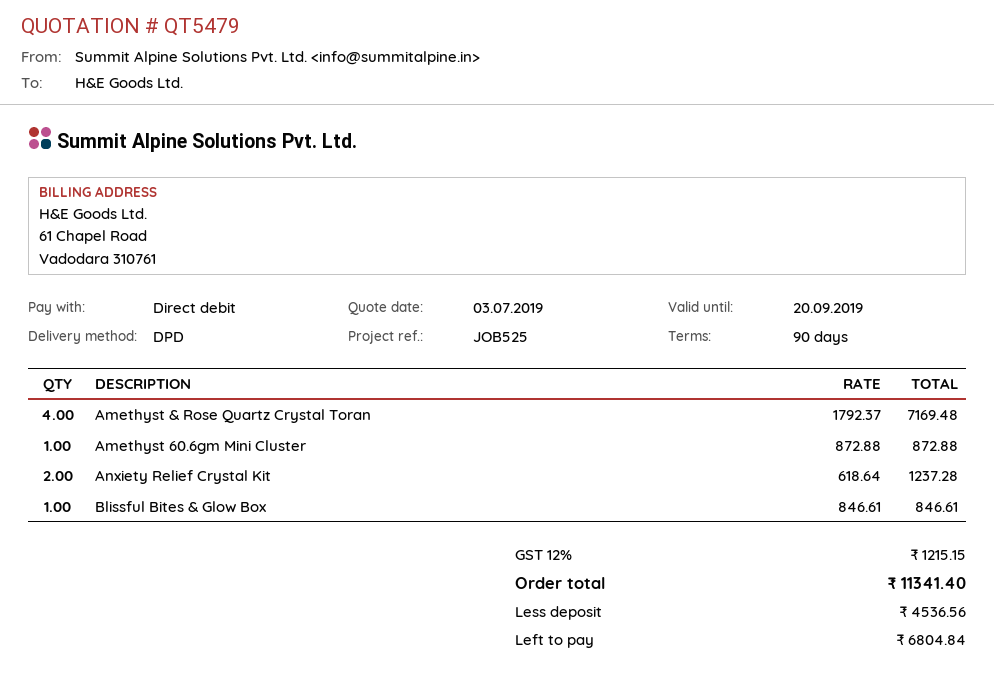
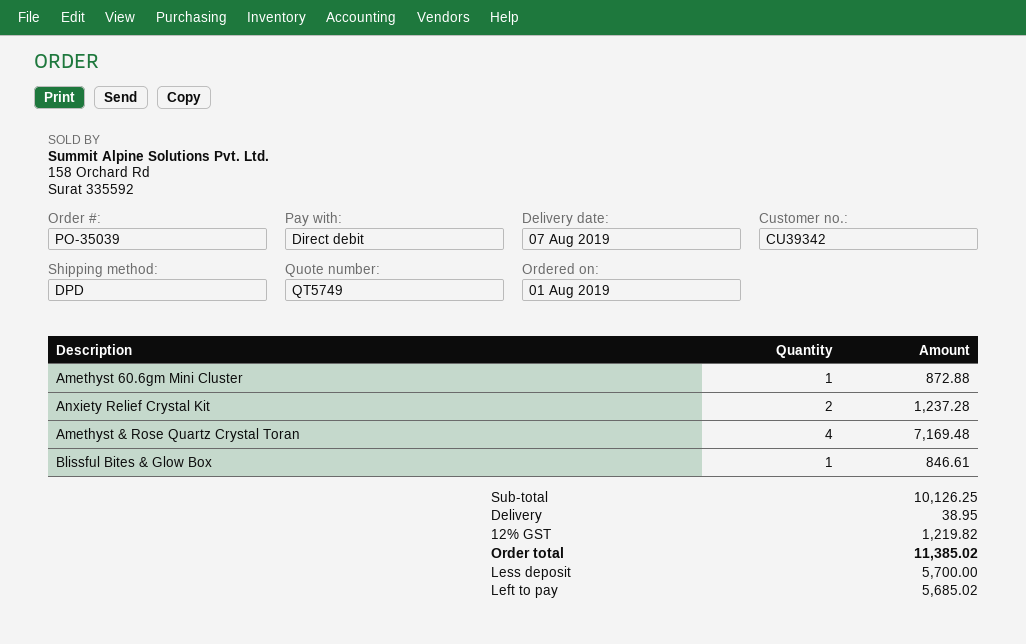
quote number: QT5479 -> QT5749
shipping: none -> 38.95
tax: 12% = 1215.15 -> 12% = 1219.82
total: 11341.40 -> 11385.02
deposit: 4536.56 -> 5700.00
balance: 6804.84 -> 5685.02

